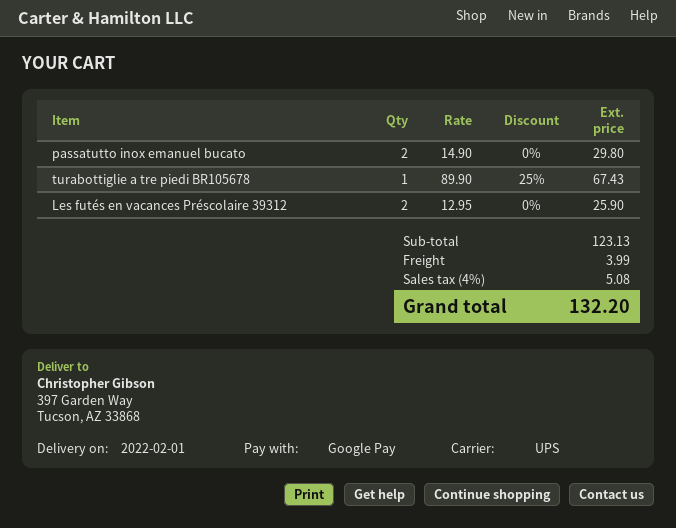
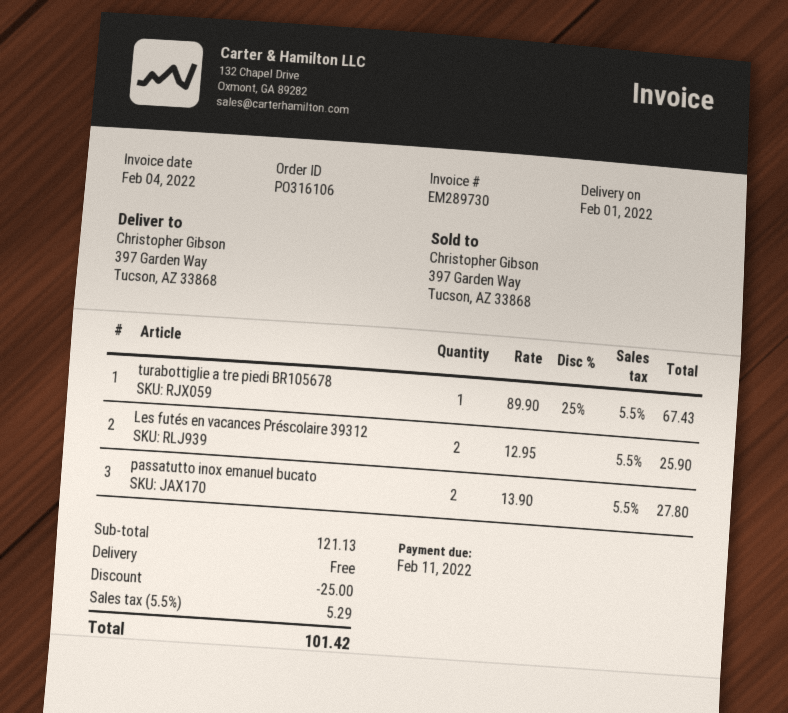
passatutto inox emanuel bucato: 2 x 14.90 = 29.80 -> 2 x 13.90 = 27.80
subtotal: 123.13 -> 121.13
discount: none -> 25.00
shipping: 3.99 -> 0.00
tax: 4% = 5.08 -> 5.5% = 5.29
total: 132.20 -> 101.42

